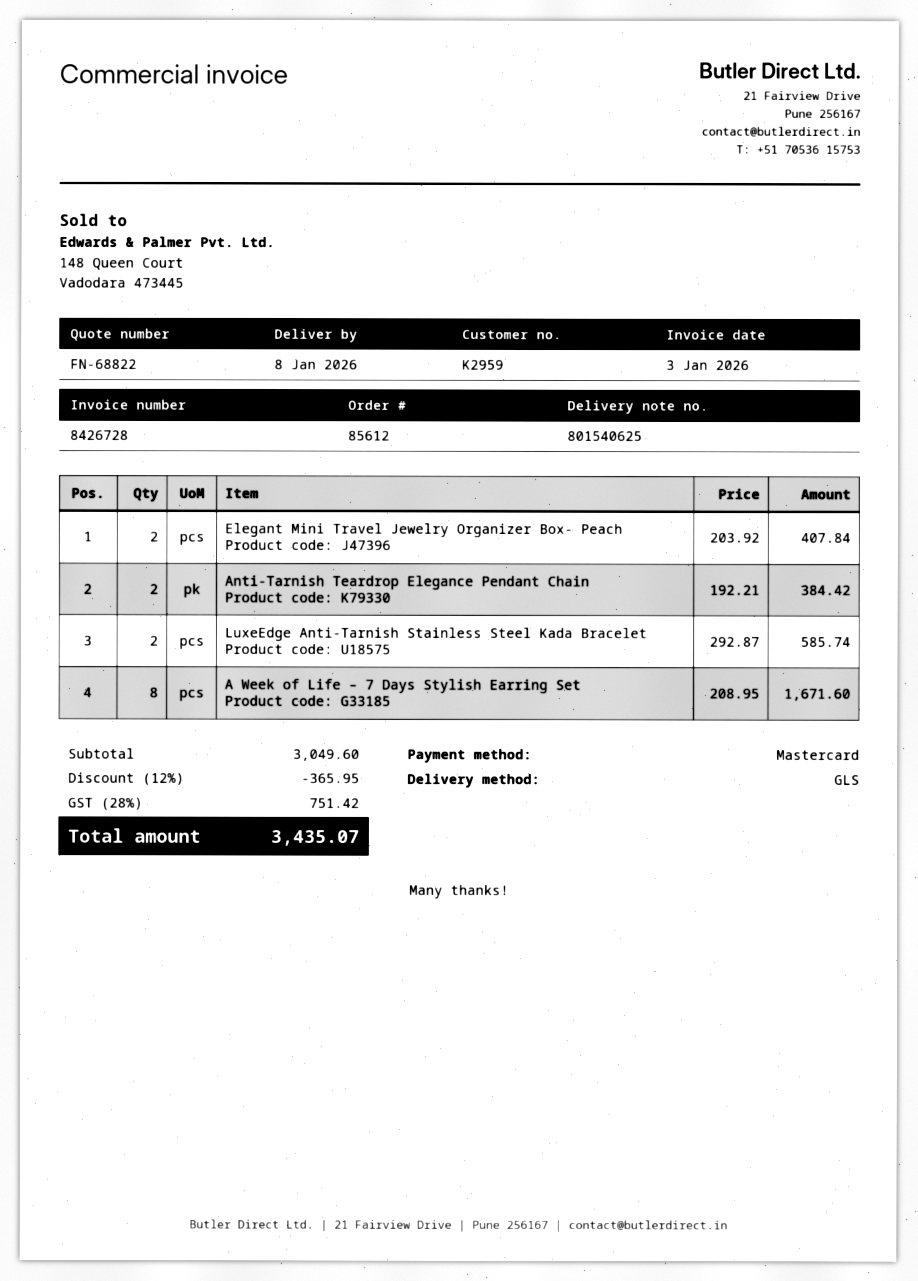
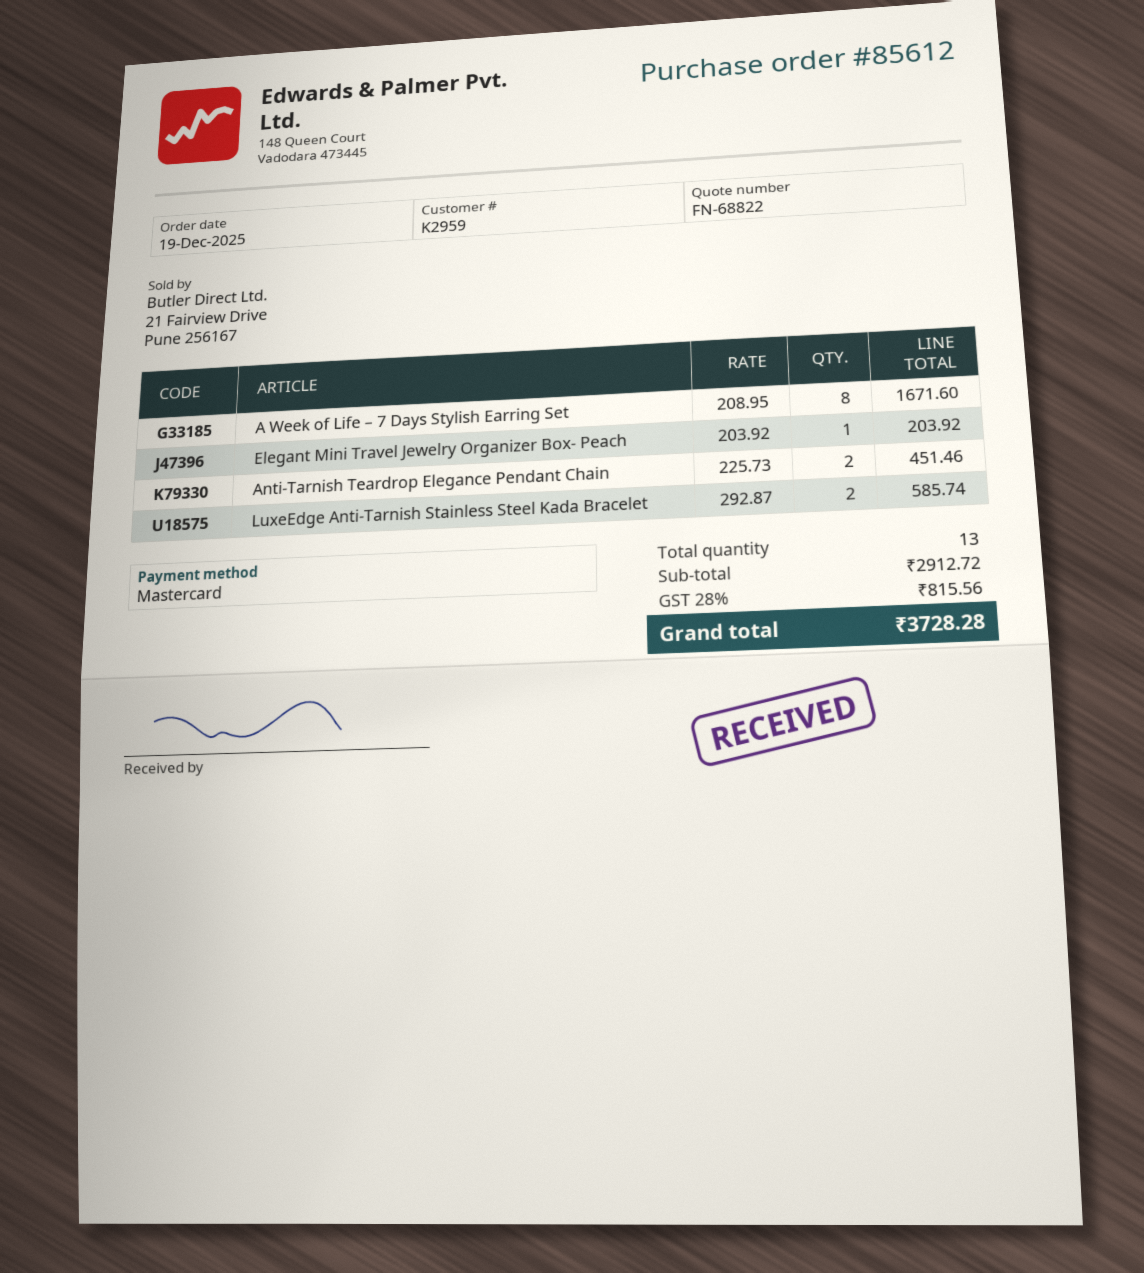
Elegant Mini Travel Jewelry Organizer Box- Peach: 2 x 203.92 = 407.84 -> 1 x 203.92 = 203.92
Anti-Tarnish Teardrop Elegance Pendant Chain: 2 x 192.21 = 384.42 -> 2 x 225.73 = 451.46
subtotal: 3049.60 -> 2912.72
discount: 12% = 365.95 -> none
tax: 28% = 751.42 -> 28% = 815.56
total: 3435.07 -> 3728.28

